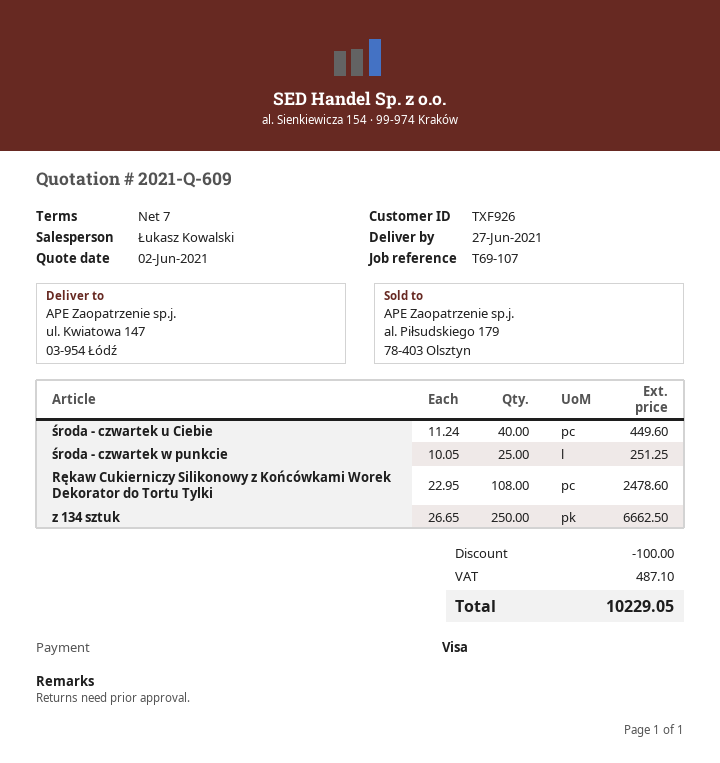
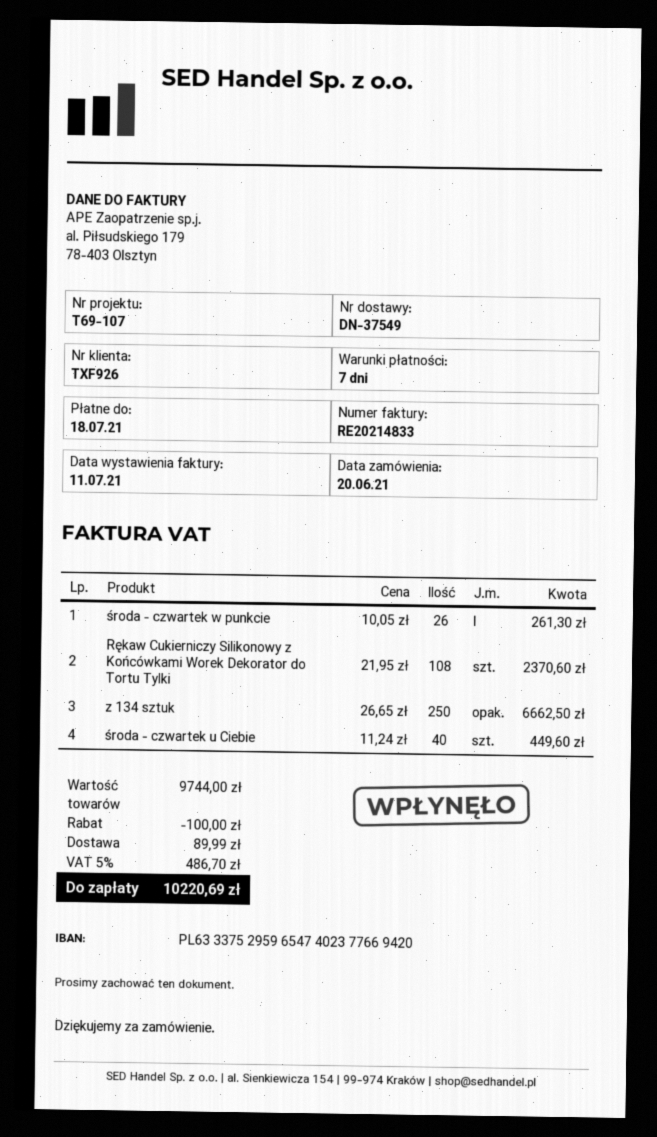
środa - czwartek w punkcie: 25 x 10.05 = 251.25 -> 26 x 10.05 = 261.30
Rękaw Cukierniczy Silikonowy z Końcówkami Worek Dekorator do Tortu Tylki: 108 x 22.95 = 2478.60 -> 108 x 21.95 = 2370.60
shipping: none -> 89.99
tax: 487.10 -> 486.70
total: 10229.05 -> 10220.69

